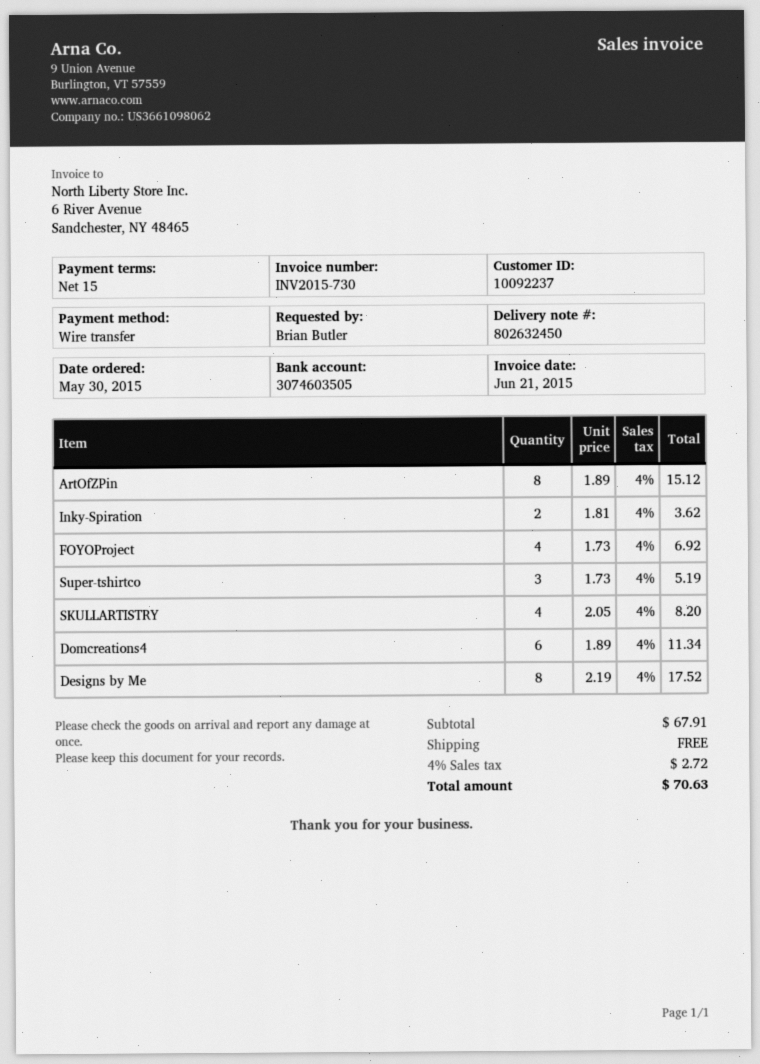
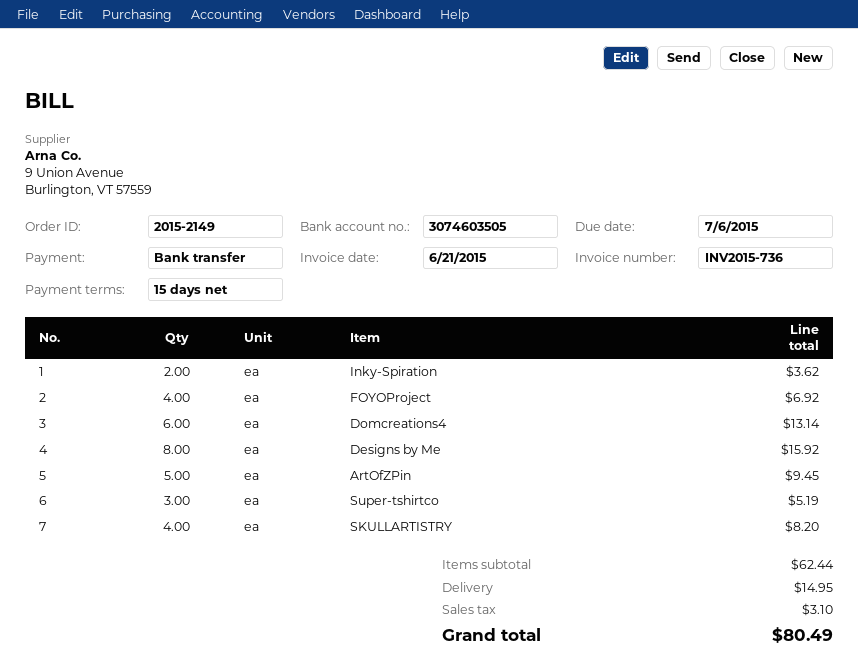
invoice number: INV2015-730 -> INV2015-736
ArtOfZPin: 8 for 15.12 -> 5 for 9.45
Domcreations4: 6 for 11.34 -> 6 for 13.14
Designs by Me: 8 for 17.52 -> 8 for 15.92
subtotal: 67.91 -> 62.44
shipping: 0.00 -> 14.95
tax: 2.72 -> 3.10
total: 70.63 -> 80.49

